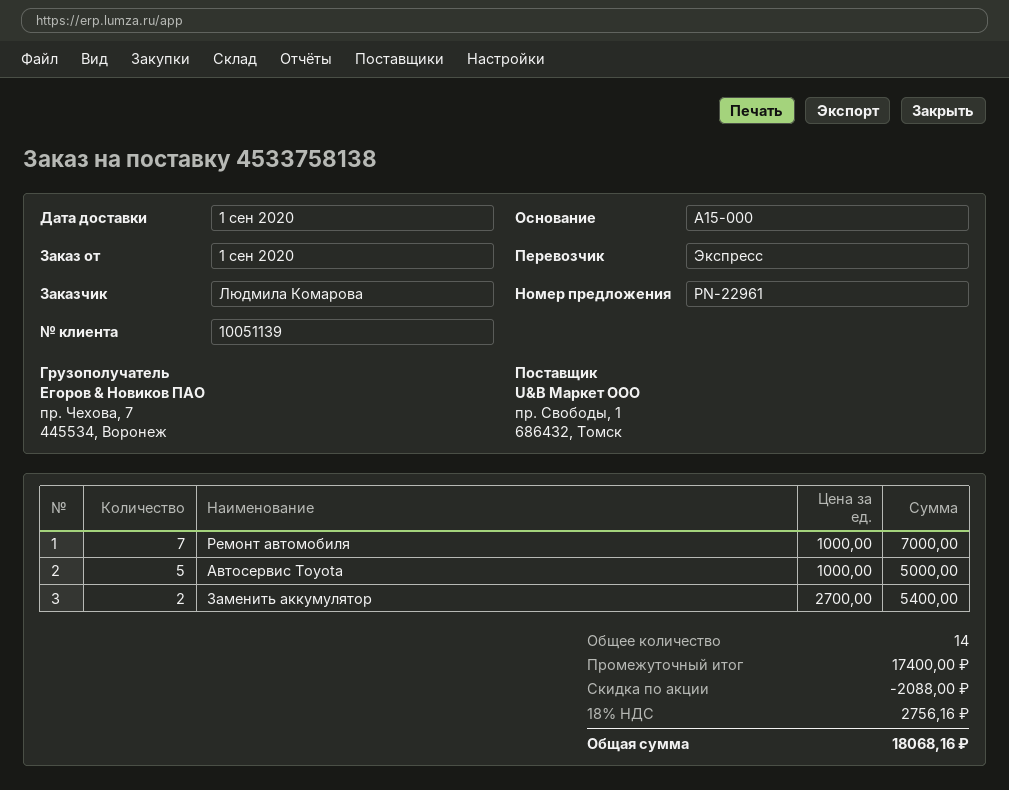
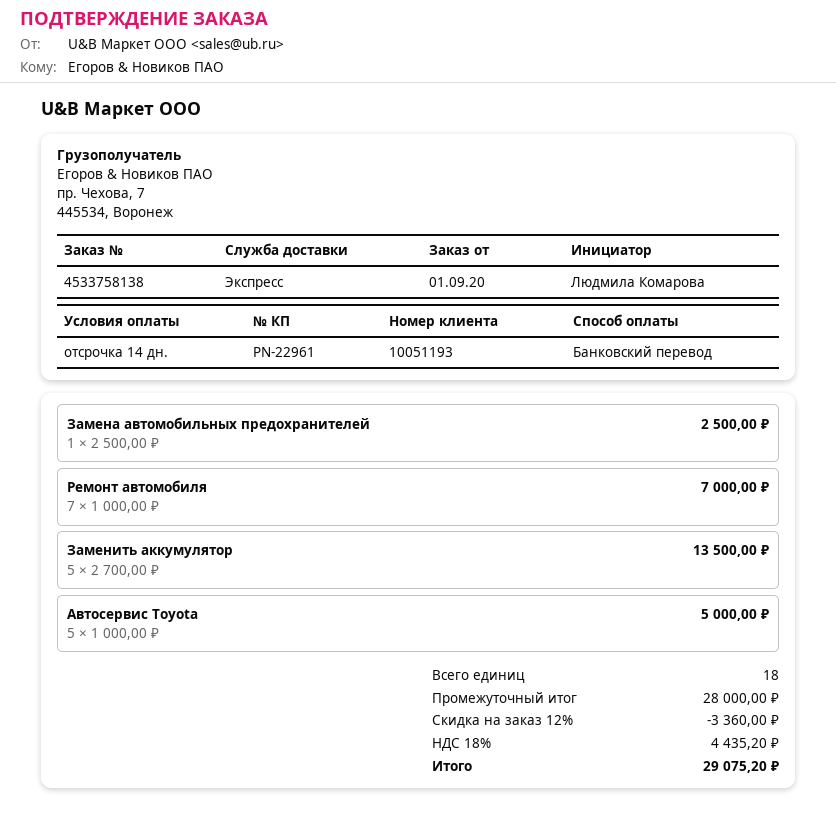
customer number: 10051139 -> 10051193
Заменить аккумулятор: 2 x 2700.00 = 5400.00 -> 5 x 2700.00 = 13500.00
Замена автомобильных предохранителей: none -> 1 x 2500.00 = 2500.00
total quantity: 14 -> 18
subtotal: 17400.00 -> 28000.00
discount: 2088.00 -> 3360.00
tax: 18% = 2756.16 -> 18% = 4435.20
total: 18068.16 -> 29075.20

